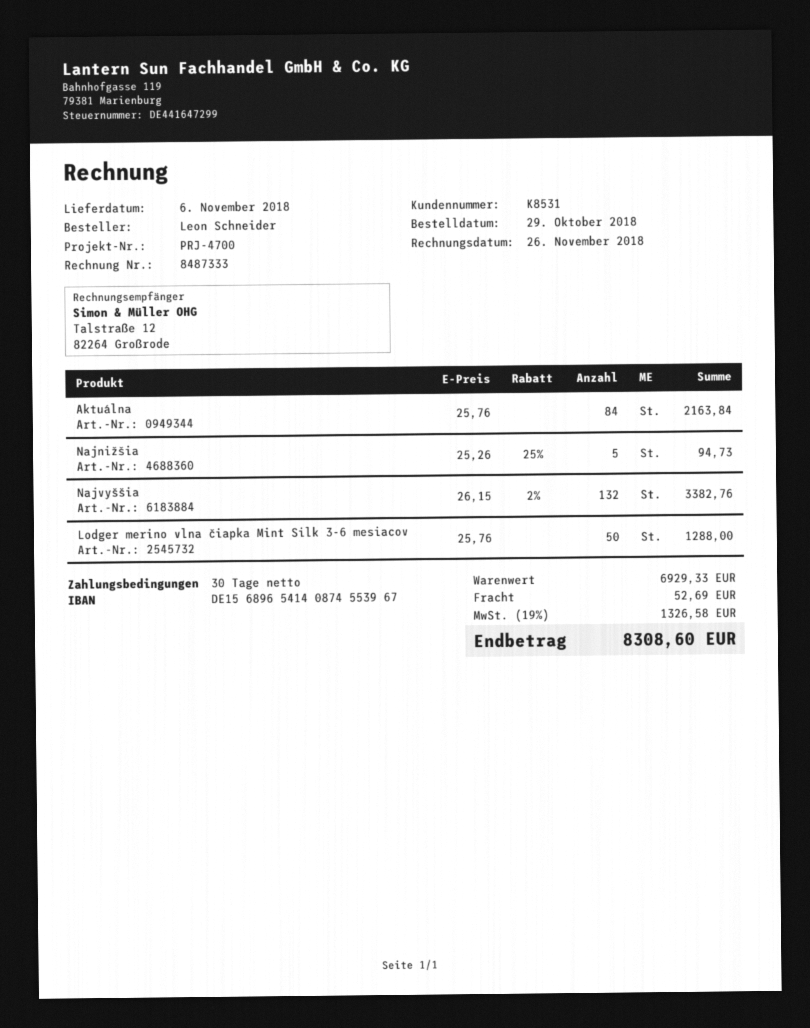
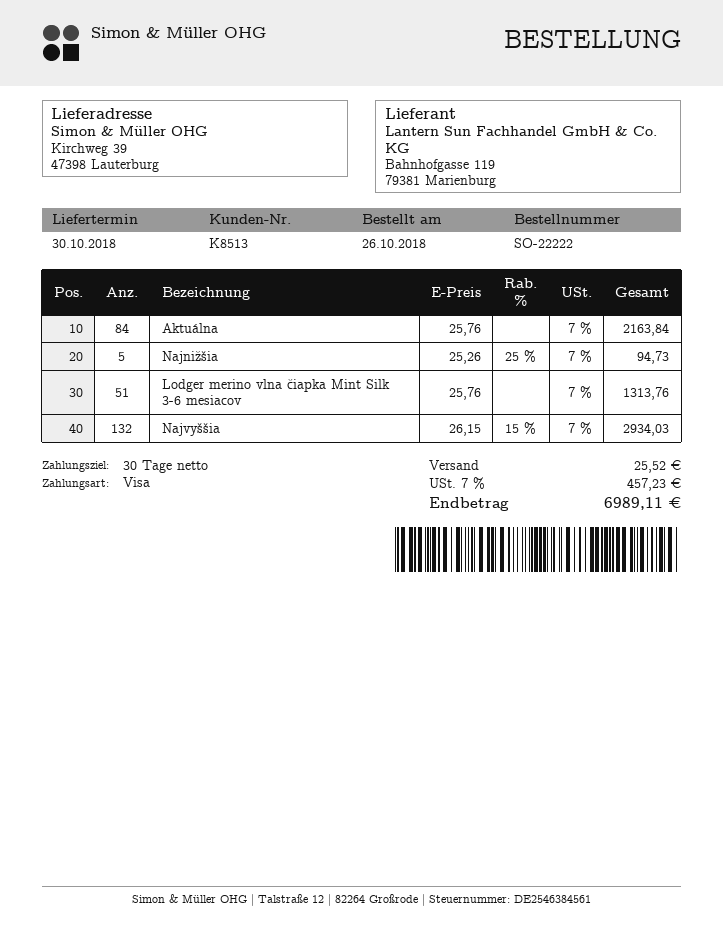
order date: 2018-10-29 -> 2018-10-26
delivery date: 2018-11-06 -> 2018-10-30
customer number: K8531 -> K8513
Najvyššia: 132 x 26.15 - 2% = 3382.76 -> 132 x 26.15 - 15% = 2934.03
Lodger merino vlna čiapka Mint Silk 3-6 mesiacov: 50 x 25.76 = 1288.00 -> 51 x 25.76 = 1313.76
shipping: 52.69 -> 25.52
tax: 19% = 1326.58 -> 7% = 457.23
total: 8308.60 -> 6989.11

